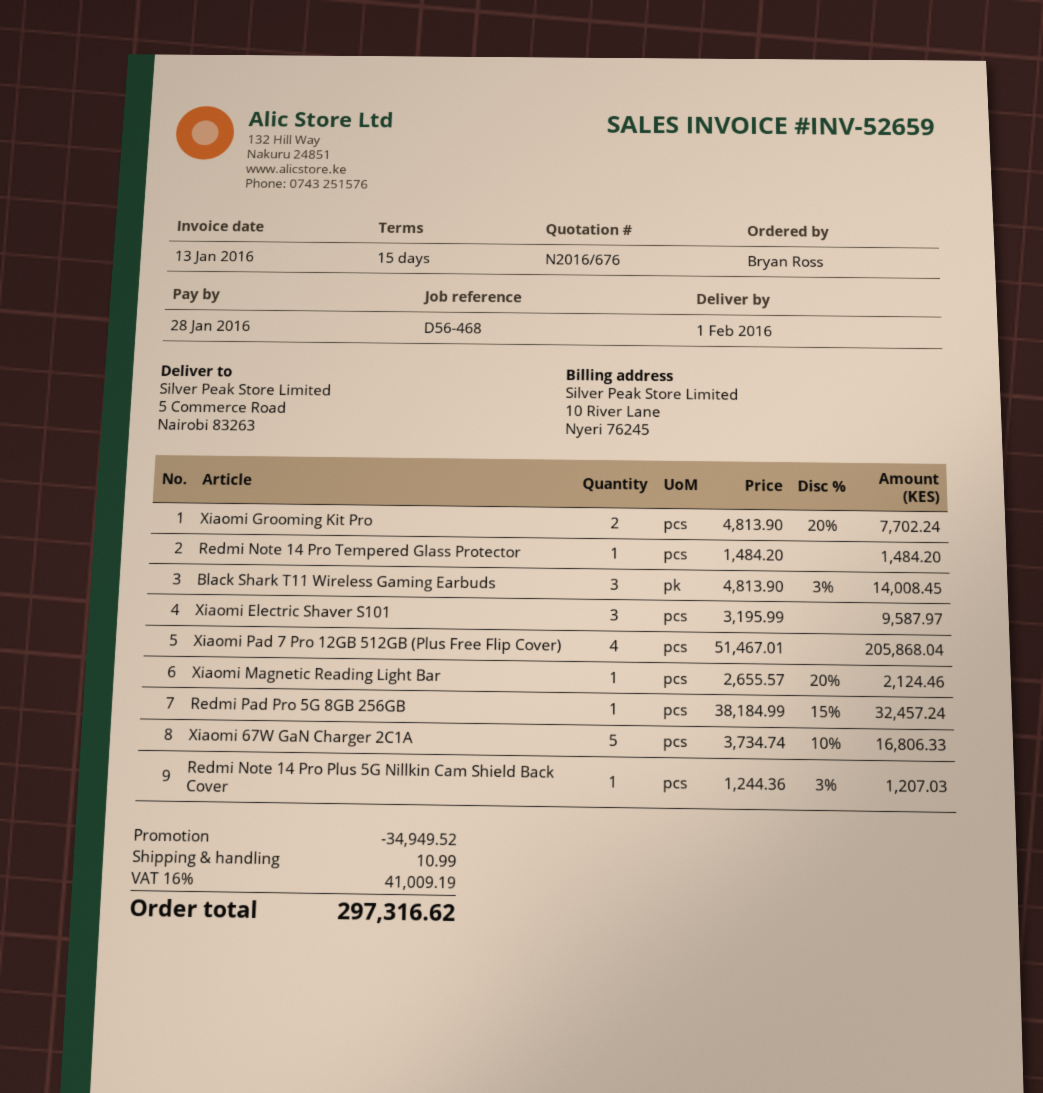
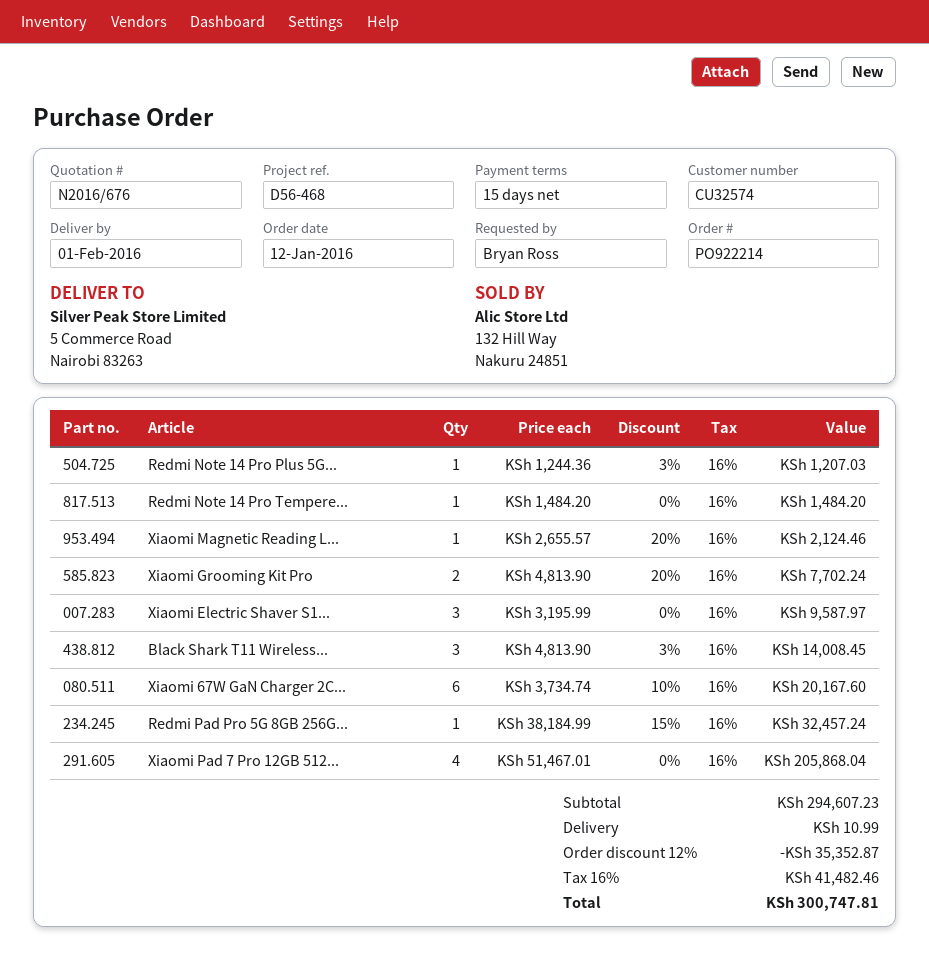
Xiaomi 67W GaN Charger 2C1A: 5 x 3734.74 - 10% = 16806.33 -> 6 x 3734.74 - 10% = 20167.60
discount: 34949.52 -> 35352.87
tax: 16% = 41009.19 -> 16% = 41482.46
total: 297316.62 -> 300747.81

